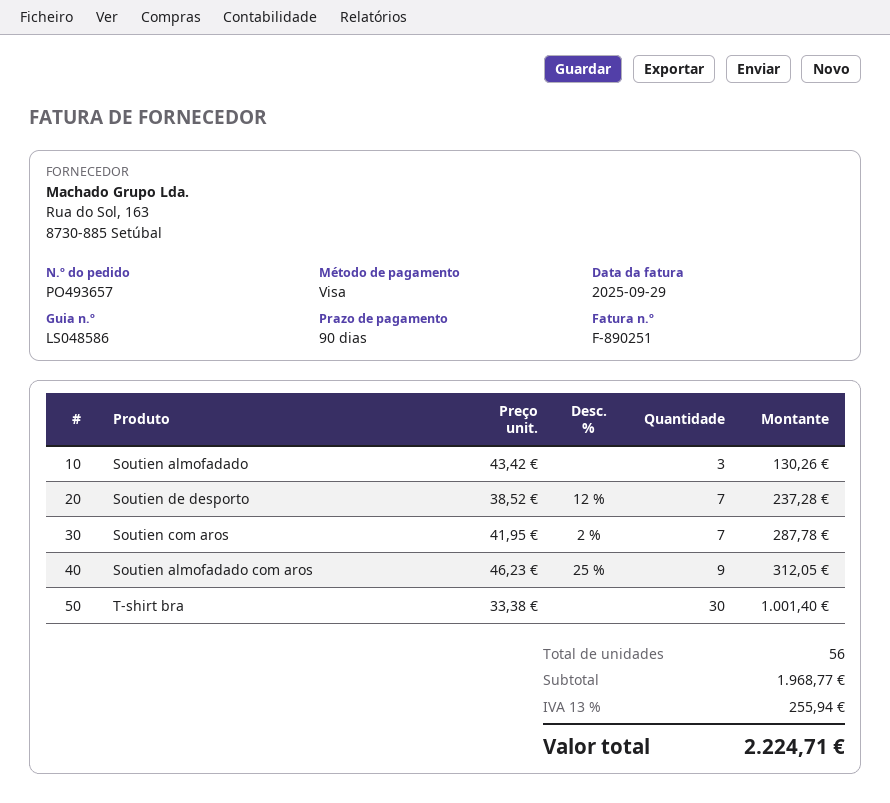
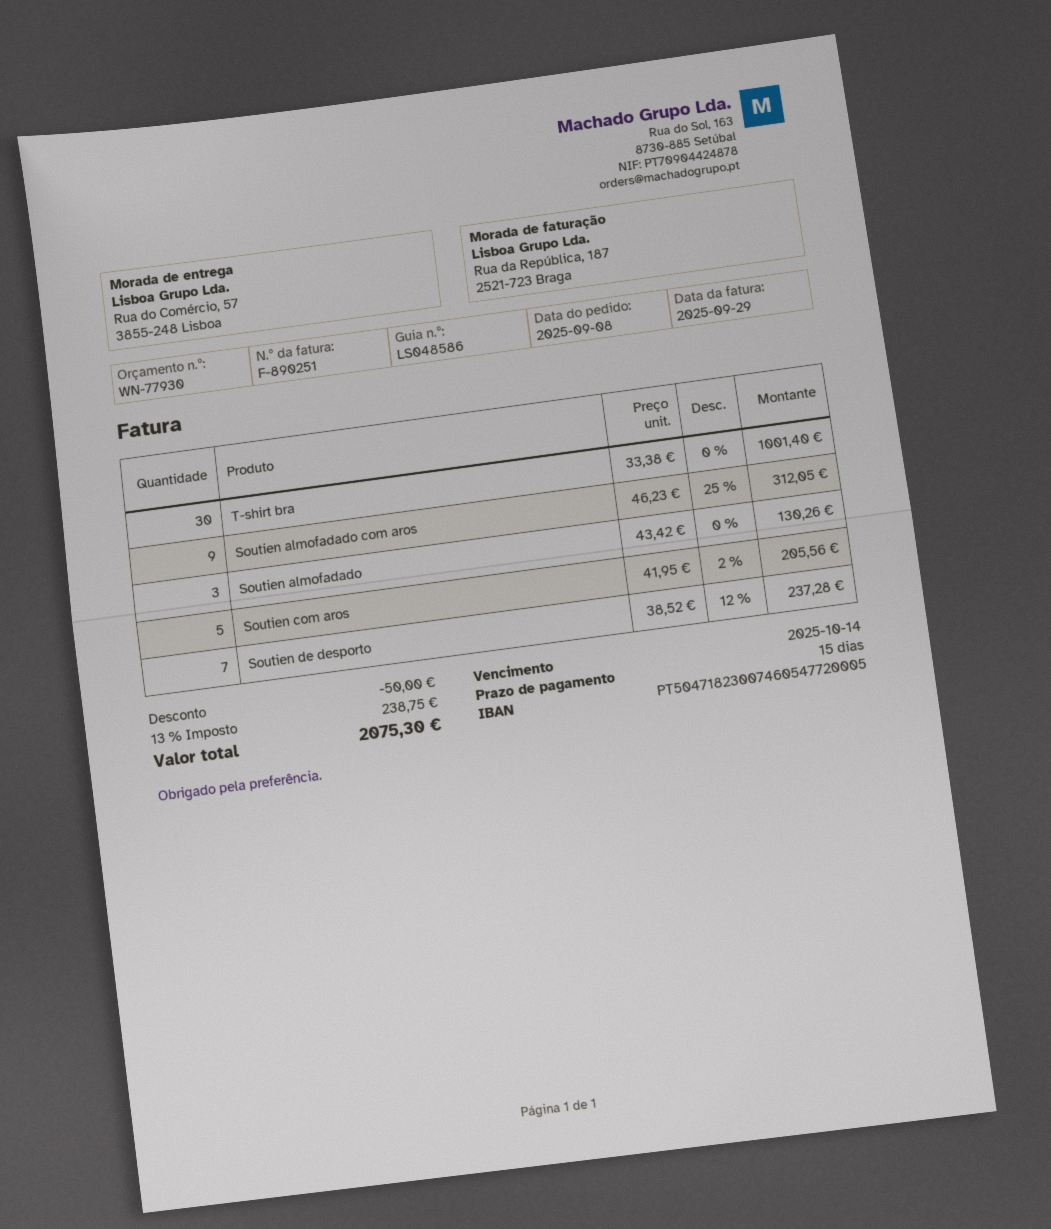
payment terms: 90 days -> 15 days
Soutien com aros: 7 x 41.95 - 2% = 287.78 -> 5 x 41.95 - 2% = 205.56
discount: none -> 50.00
tax: 13% = 255.94 -> 13% = 238.75
total: 2224.71 -> 2075.30

